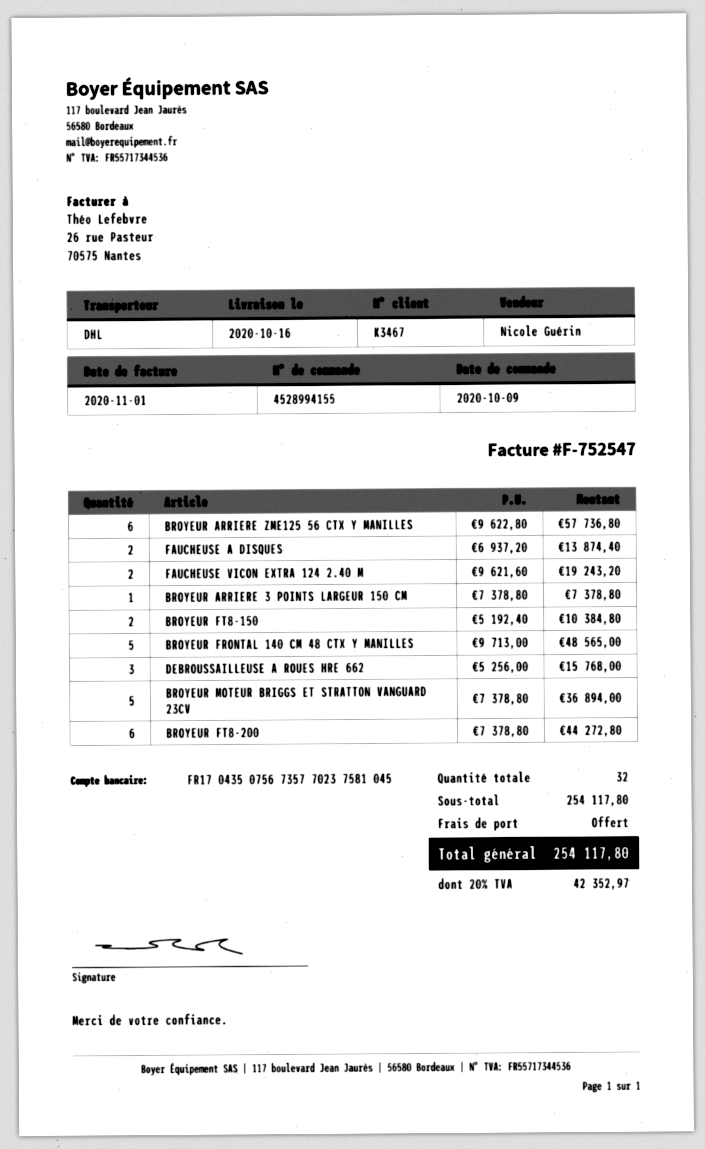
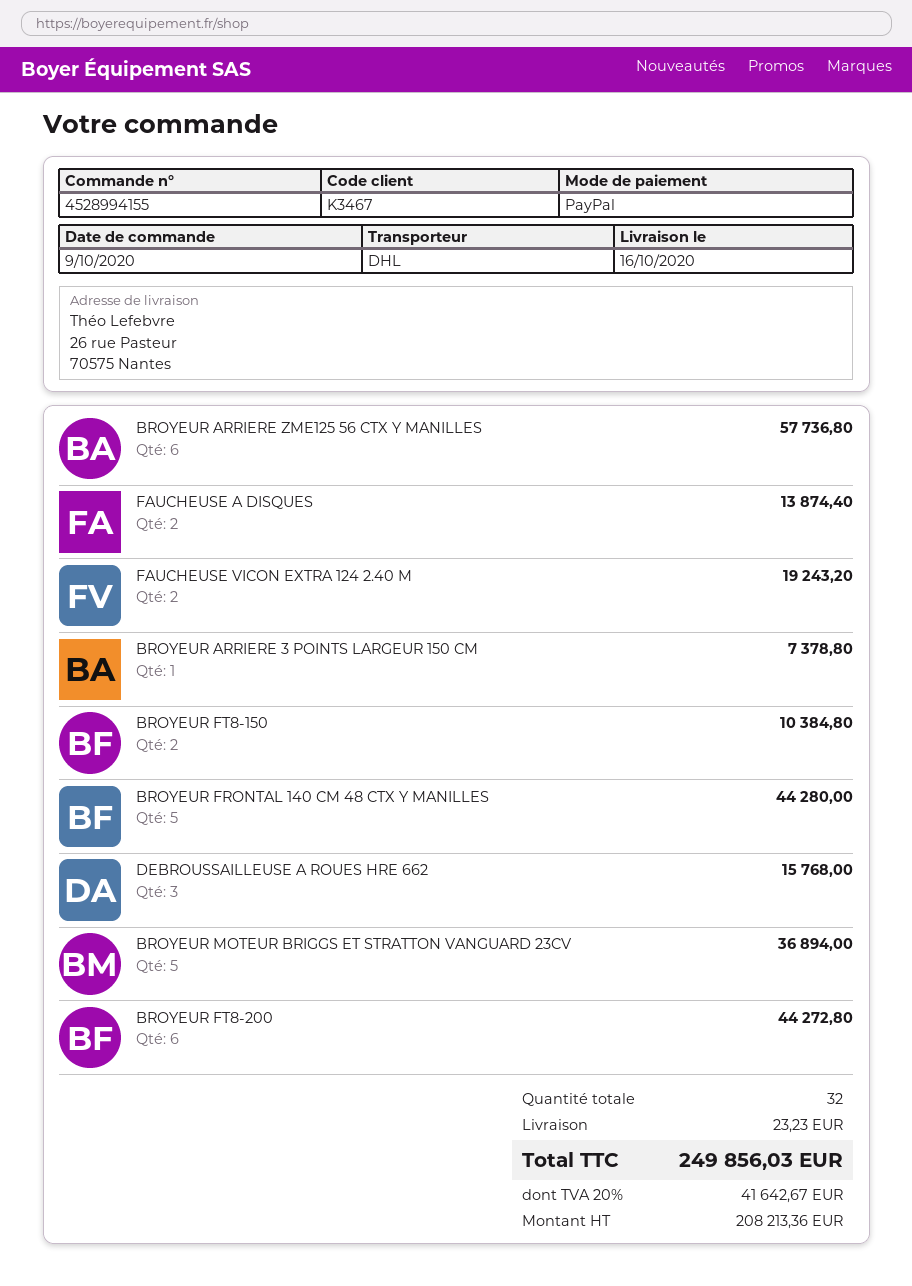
BROYEUR FRONTAL 140 CM 48 CTX Y MANILLES: 5 for 48565.00 -> 5 for 44280.00
shipping: 0.00 -> 23.23
tax: 20% = 42352.97 -> 20% = 41642.67
total: 254117.80 -> 249856.03

